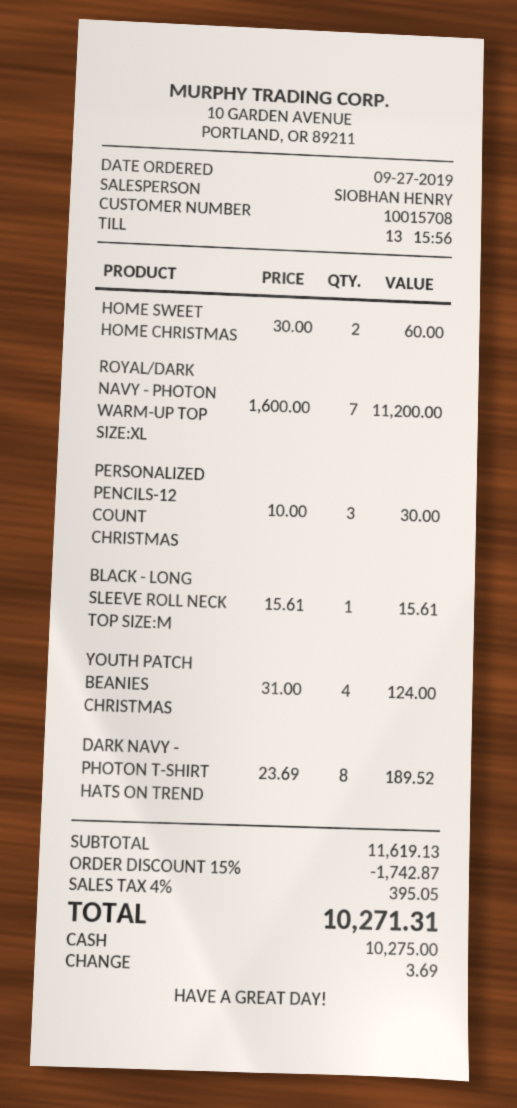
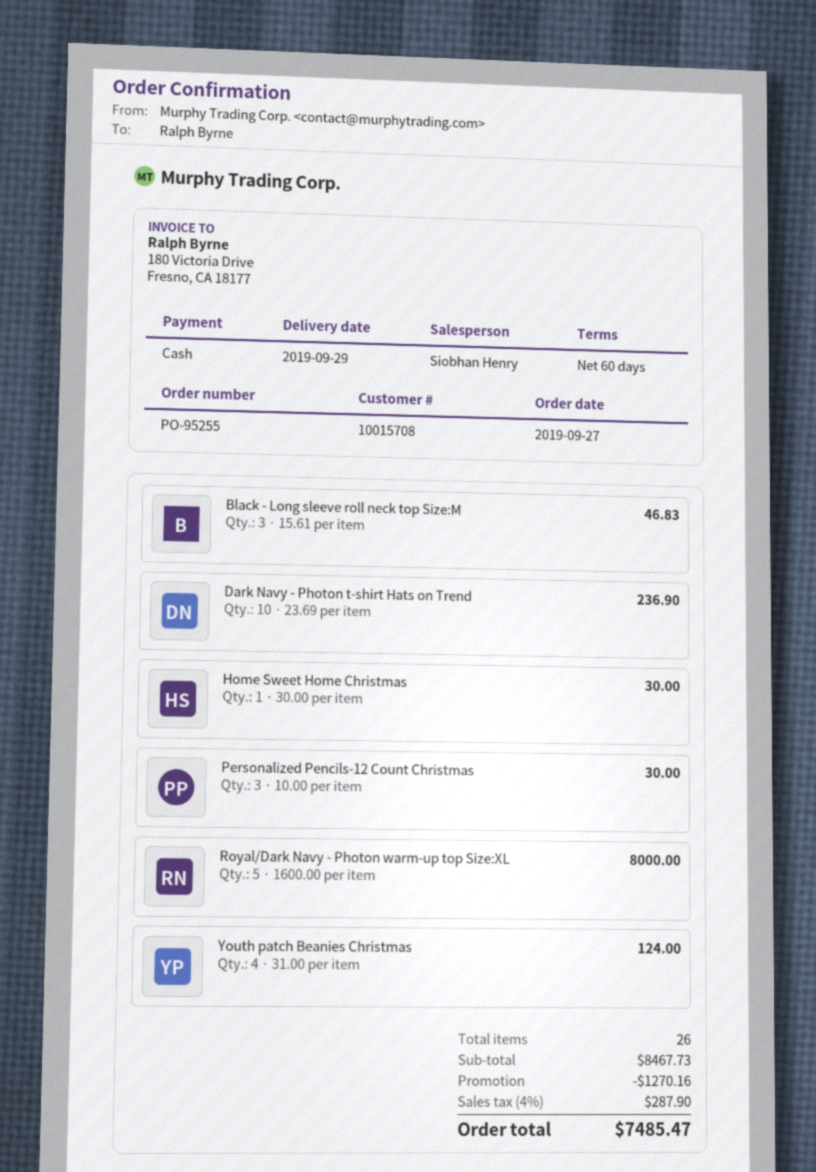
HOME SWEET HOME CHRISTMAS: 2 x 30.00 = 60.00 -> 1 x 30.00 = 30.00
ROYAL/DARK NAVY - PHOTON WARM-UP TOP SIZE:XL: 7 x 1600.00 = 11200.00 -> 5 x 1600.00 = 8000.00
BLACK - LONG SLEEVE ROLL NECK TOP SIZE:M: 1 x 15.61 = 15.61 -> 3 x 15.61 = 46.83
DARK NAVY - PHOTON T-SHIRT HATS ON TREND: 8 x 23.69 = 189.52 -> 10 x 23.69 = 236.90
subtotal: 11619.13 -> 8467.73
discount: 1742.87 -> 1270.16
tax: 4% = 395.05 -> 4% = 287.90
total: 10271.31 -> 7485.47

